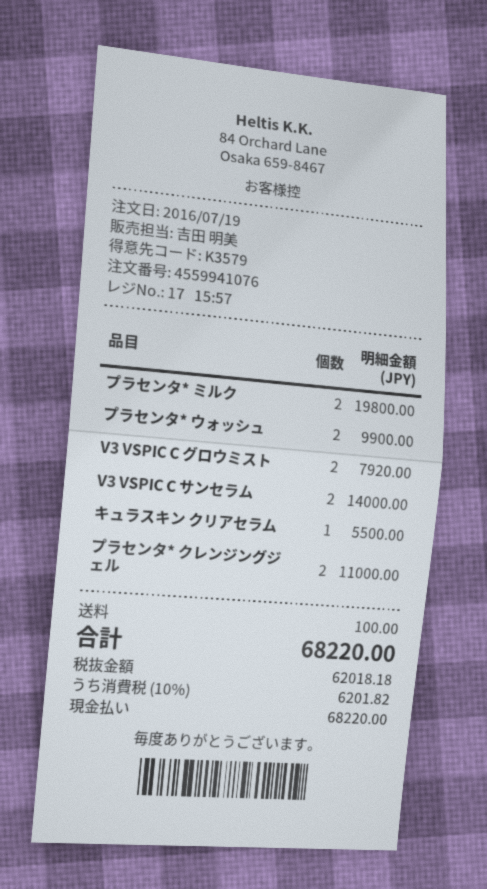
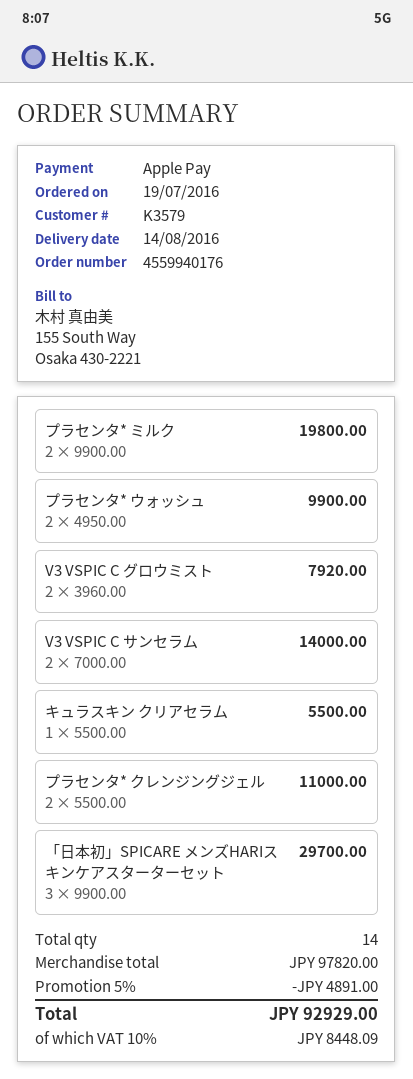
order number: 4559941076 -> 4559940176
payment method: cash -> Apple Pay
「日本初」SPICARE メンズHARIスキンケアスターターセット: none -> 3 for 29700.00
discount: none -> 5% = 4891.00
shipping: 100.00 -> none
tax: 10% = 6201.82 -> 10% = 8448.09
total: 68220.00 -> 92929.00

